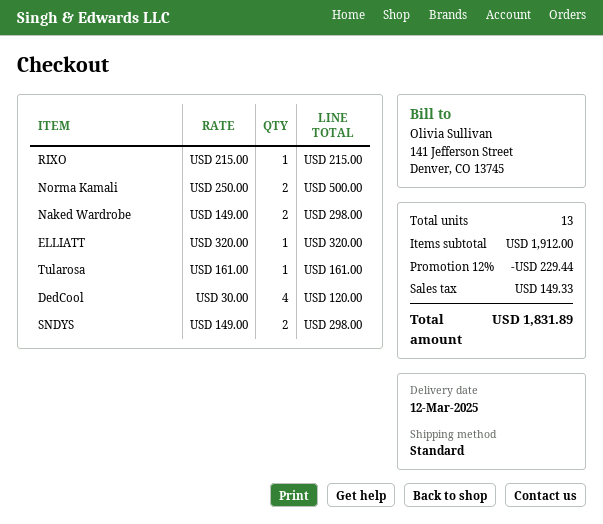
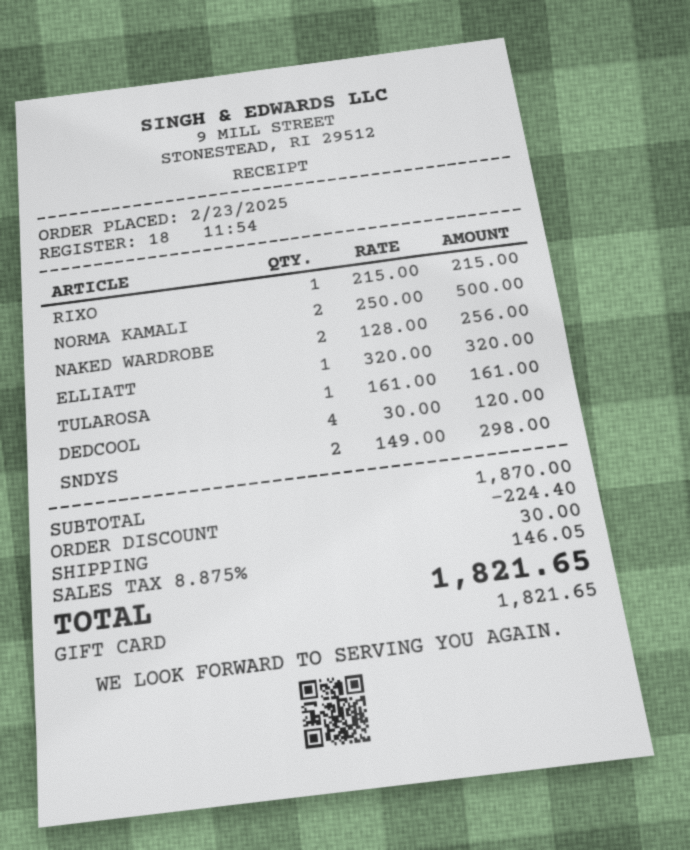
Naked Wardrobe: 2 x 149.00 = 298.00 -> 2 x 128.00 = 256.00
subtotal: 1912.00 -> 1870.00
discount: 229.44 -> 224.40
shipping: none -> 30.00
tax: 149.33 -> 146.05
total: 1831.89 -> 1821.65

